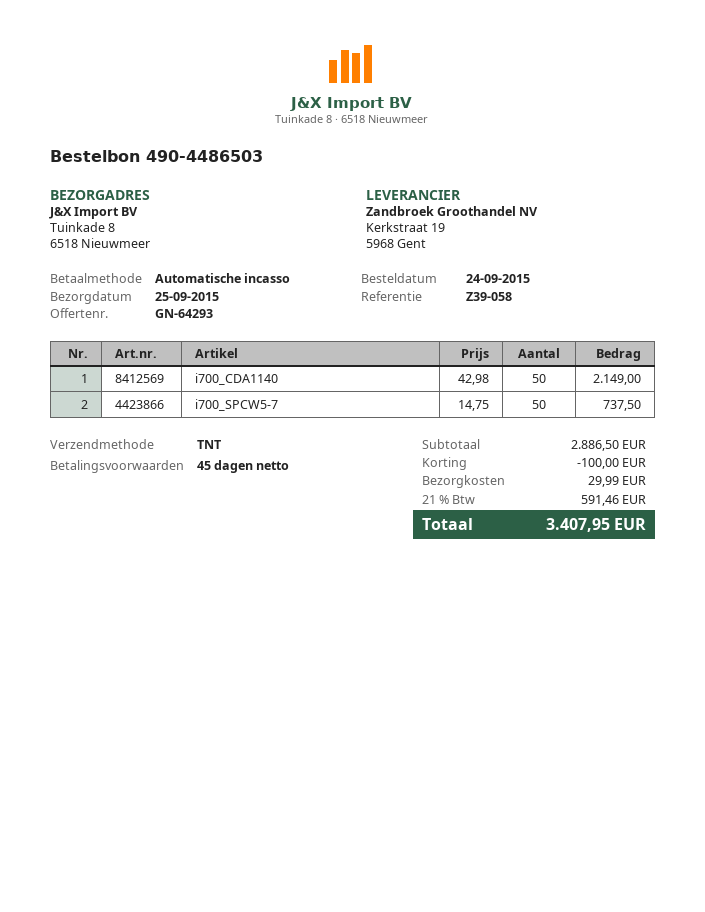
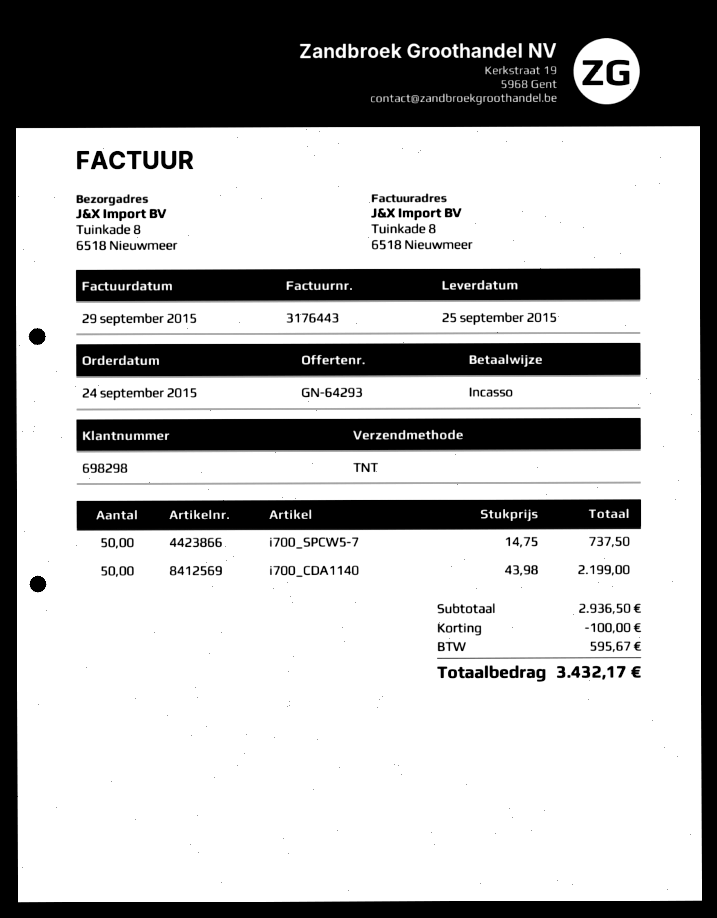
i700_CDA1140: 50 x 42.98 = 2149.00 -> 50 x 43.98 = 2199.00
subtotal: 2886.50 -> 2936.50
shipping: 29.99 -> none
tax: 591.46 -> 595.67
total: 3407.95 -> 3432.17

